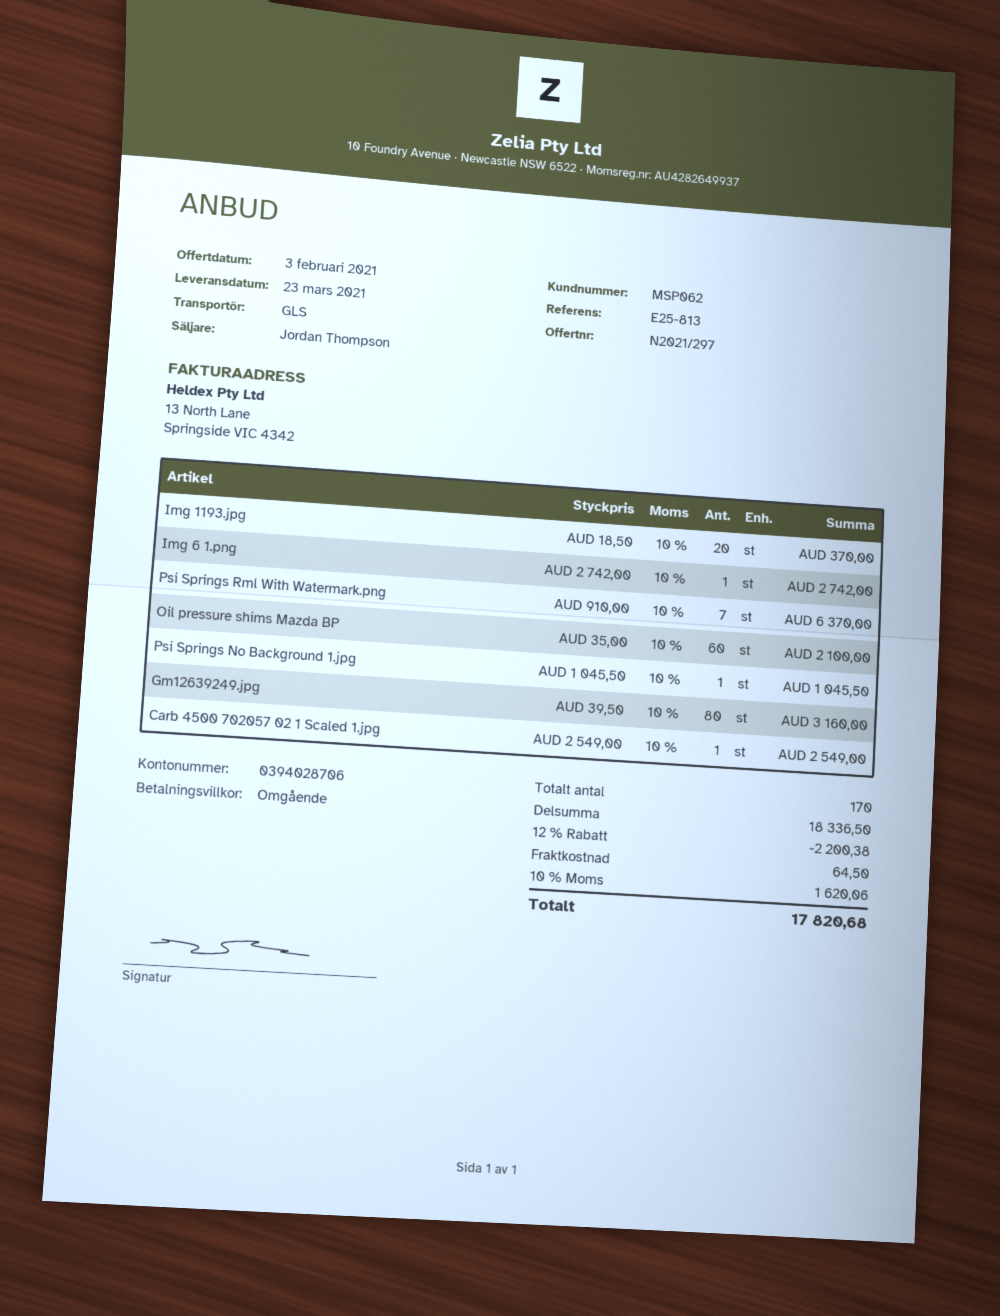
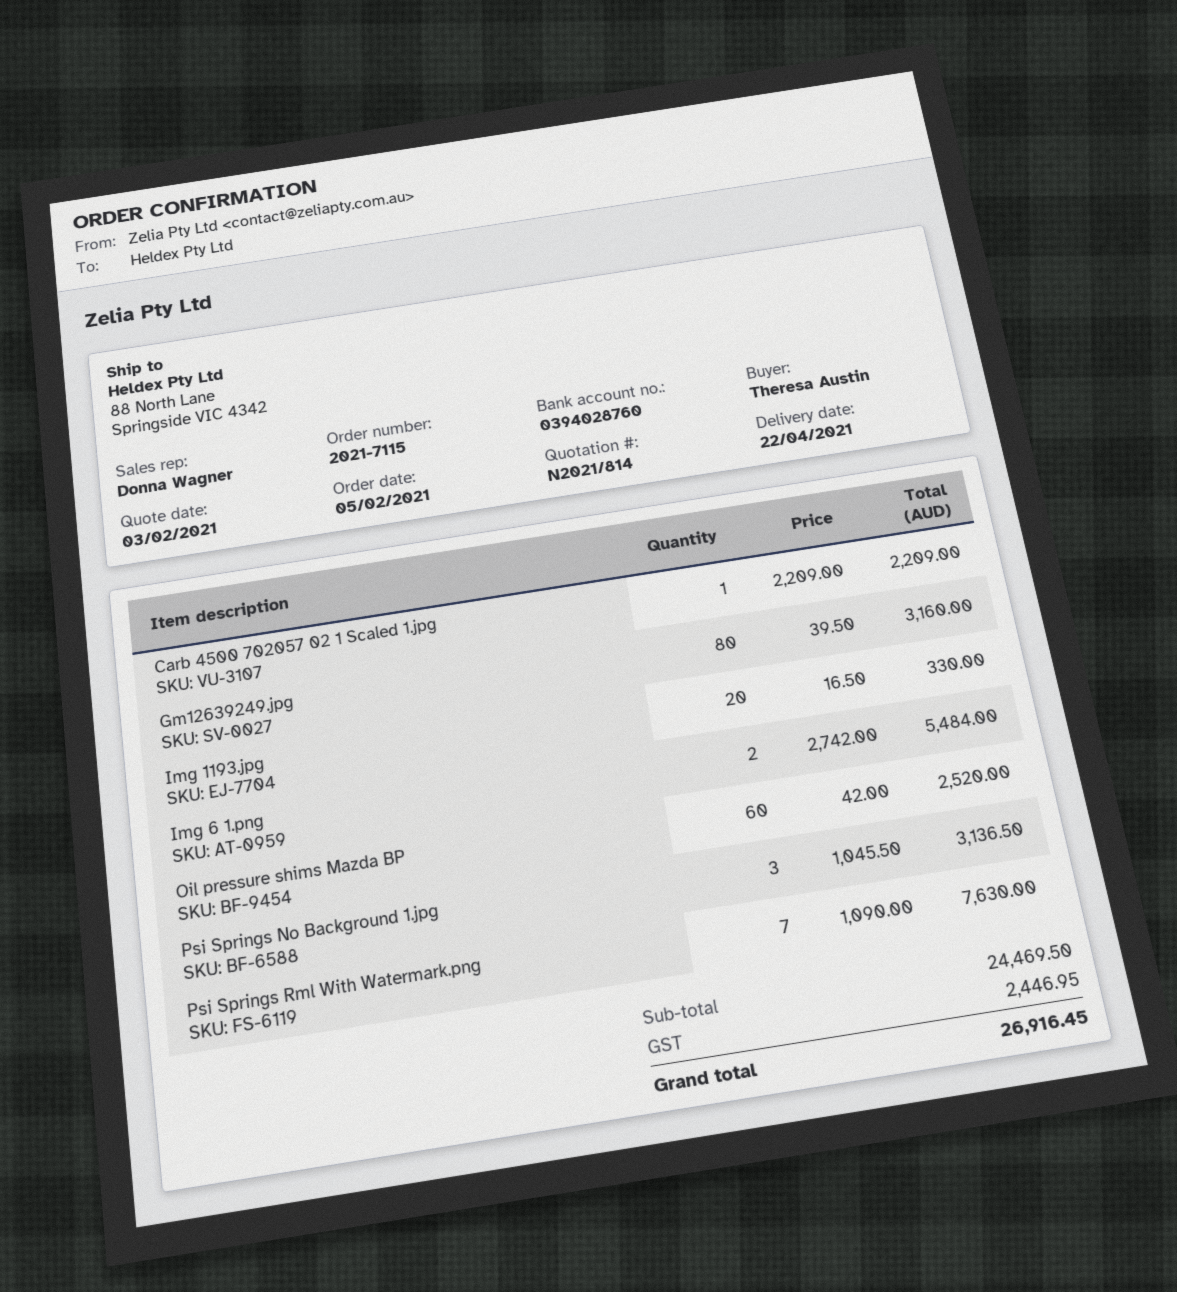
quote number: N2021/297 -> N2021/814
delivery date: 2021-03-23 -> 2021-04-22
sales rep: Jordan Thompson -> Donna Wagner
bank account: 0394028706 -> 0394028760
Img 1193.jpg: 20 x 18.50 = 370.00 -> 20 x 16.50 = 330.00
Img 6 1.png: 1 x 2742.00 = 2742.00 -> 2 x 2742.00 = 5484.00
Psi Springs Rml With Watermark.png: 7 x 910.00 = 6370.00 -> 7 x 1090.00 = 7630.00
Oil pressure shims Mazda BP: 60 x 35.00 = 2100.00 -> 60 x 42.00 = 2520.00
Psi Springs No Background 1.jpg: 1 x 1045.50 = 1045.50 -> 3 x 1045.50 = 3136.50
Carb 4500 702057 02 1 Scaled 1.jpg: 1 x 2549.00 = 2549.00 -> 1 x 2209.00 = 2209.00
subtotal: 18336.50 -> 24469.50
discount: 12% = 2200.38 -> none
shipping: 64.50 -> none
tax: 1620.06 -> 2446.95
total: 17820.68 -> 26916.45

